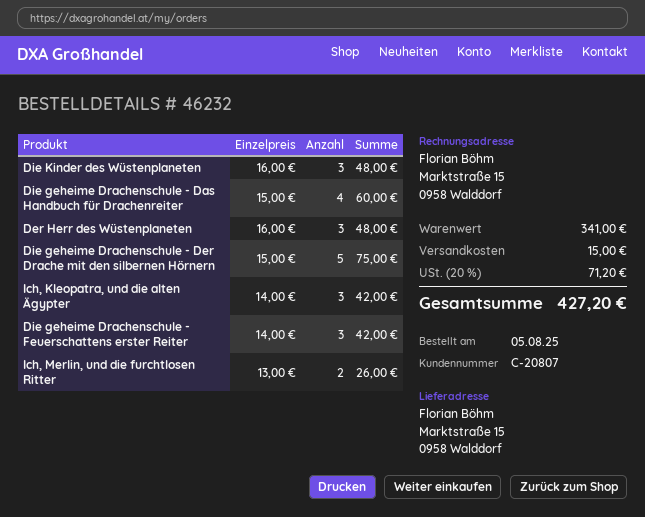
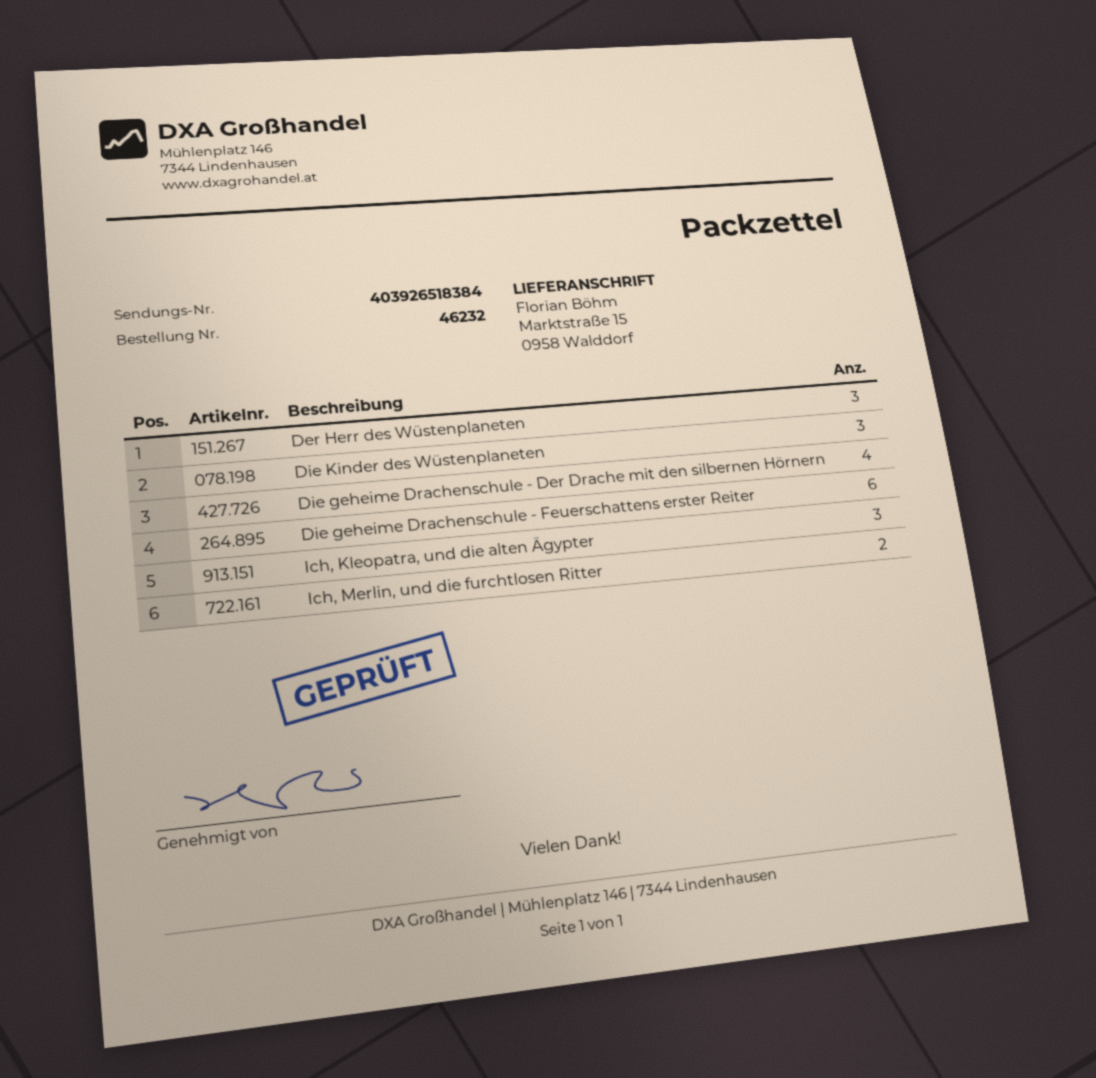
Die geheime Drachenschule - Das Handbuch für Drachenreiter: 4 -> none
Die geheime Drachenschule - Der Drache mit den silbernen Hörnern: 5 -> 4
Die geheime Drachenschule - Feuerschattens erster Reiter: 3 -> 6

